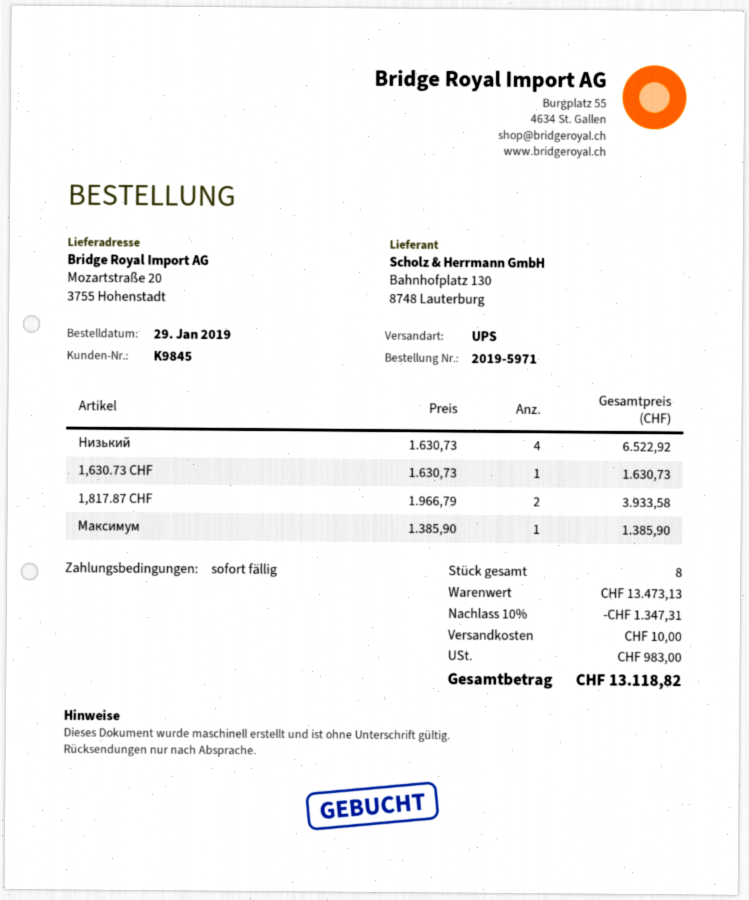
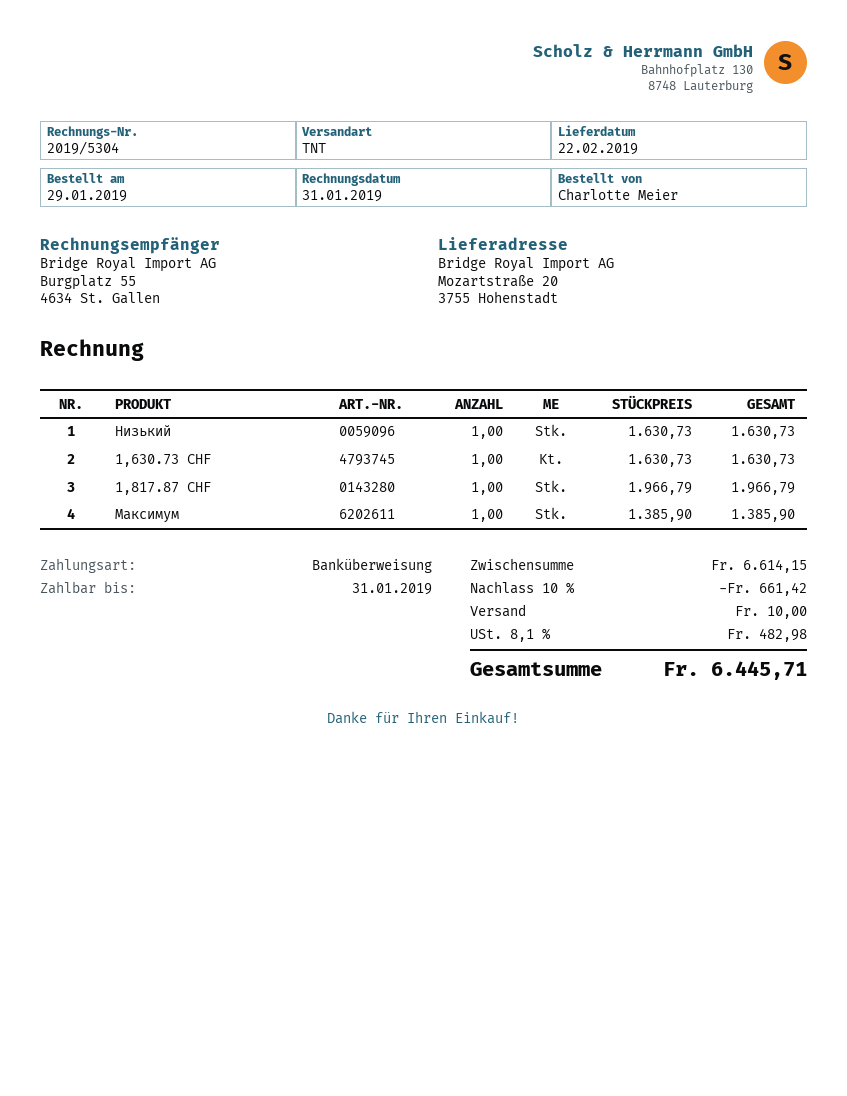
shipping method: UPS -> TNT
Низький: 4 x 1630.73 = 6522.92 -> 1 x 1630.73 = 1630.73
1,817.87 CHF: 2 x 1966.79 = 3933.58 -> 1 x 1966.79 = 1966.79
subtotal: 13473.13 -> 6614.15
discount: 10% = 1347.31 -> 10% = 661.42
tax: 983.00 -> 482.98
total: 13118.82 -> 6445.71

